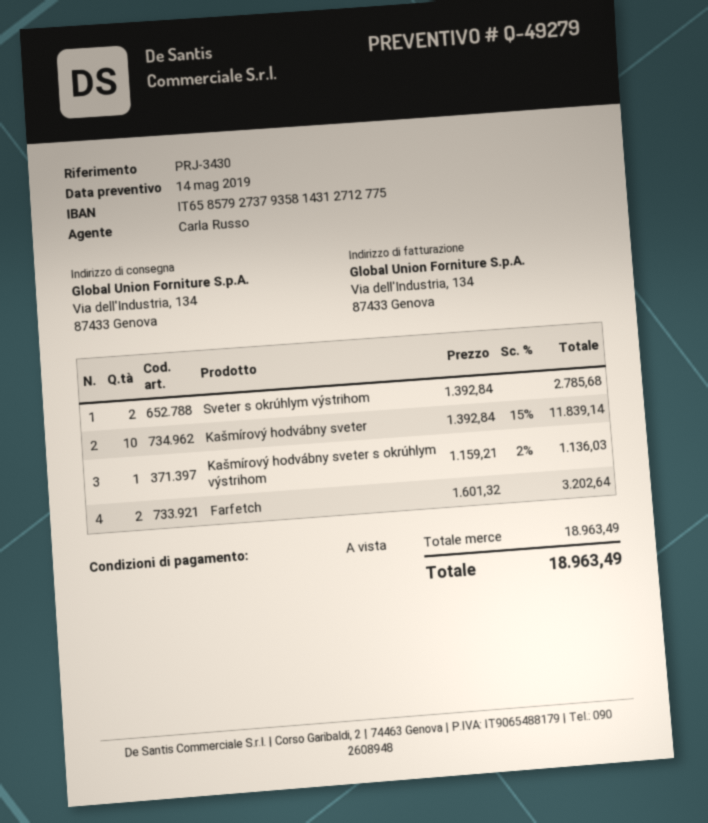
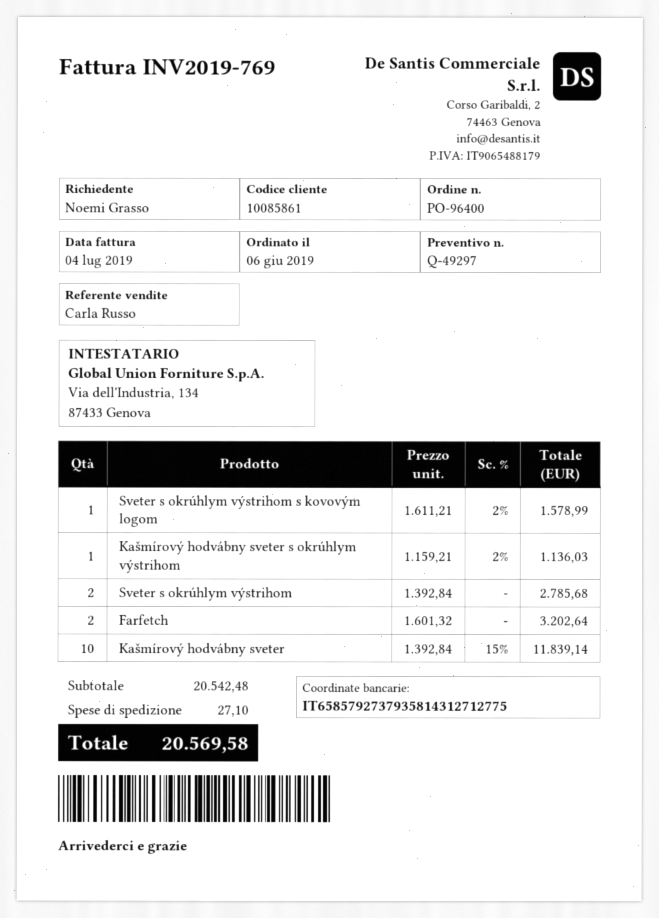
quote number: Q-49279 -> Q-49297
Sveter s okrúhlym výstrihom s kovovým logom: none -> 1 x 1611.21 - 2% = 1578.99
subtotal: 18963.49 -> 20542.48
shipping: none -> 27.10
total: 18963.49 -> 20569.58

